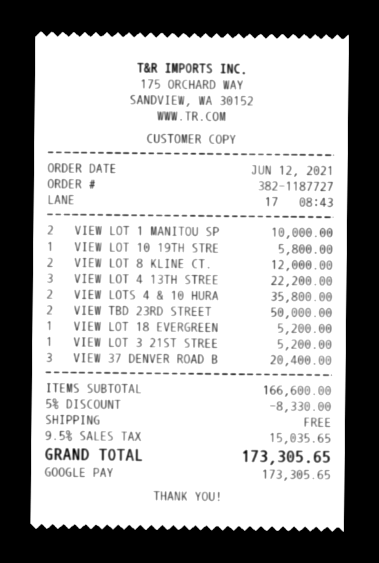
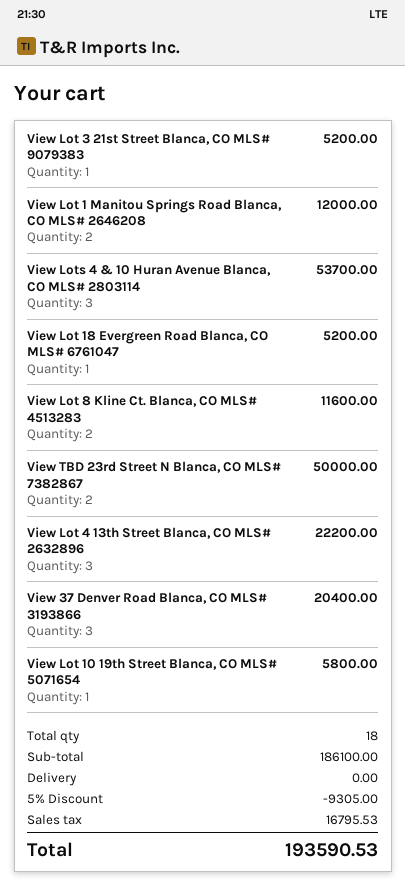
VIEW LOT 1 MANITOU SP: 2 for 10000.00 -> 2 for 12000.00
VIEW LOT 8 KLINE CT.: 2 for 12000.00 -> 2 for 11600.00
VIEW LOTS 4 & 10 HURA: 2 for 35800.00 -> 3 for 53700.00
subtotal: 166600.00 -> 186100.00
discount: 5% = 8330.00 -> 5% = 9305.00
tax: 15035.65 -> 16795.53
total: 173305.65 -> 193590.53

